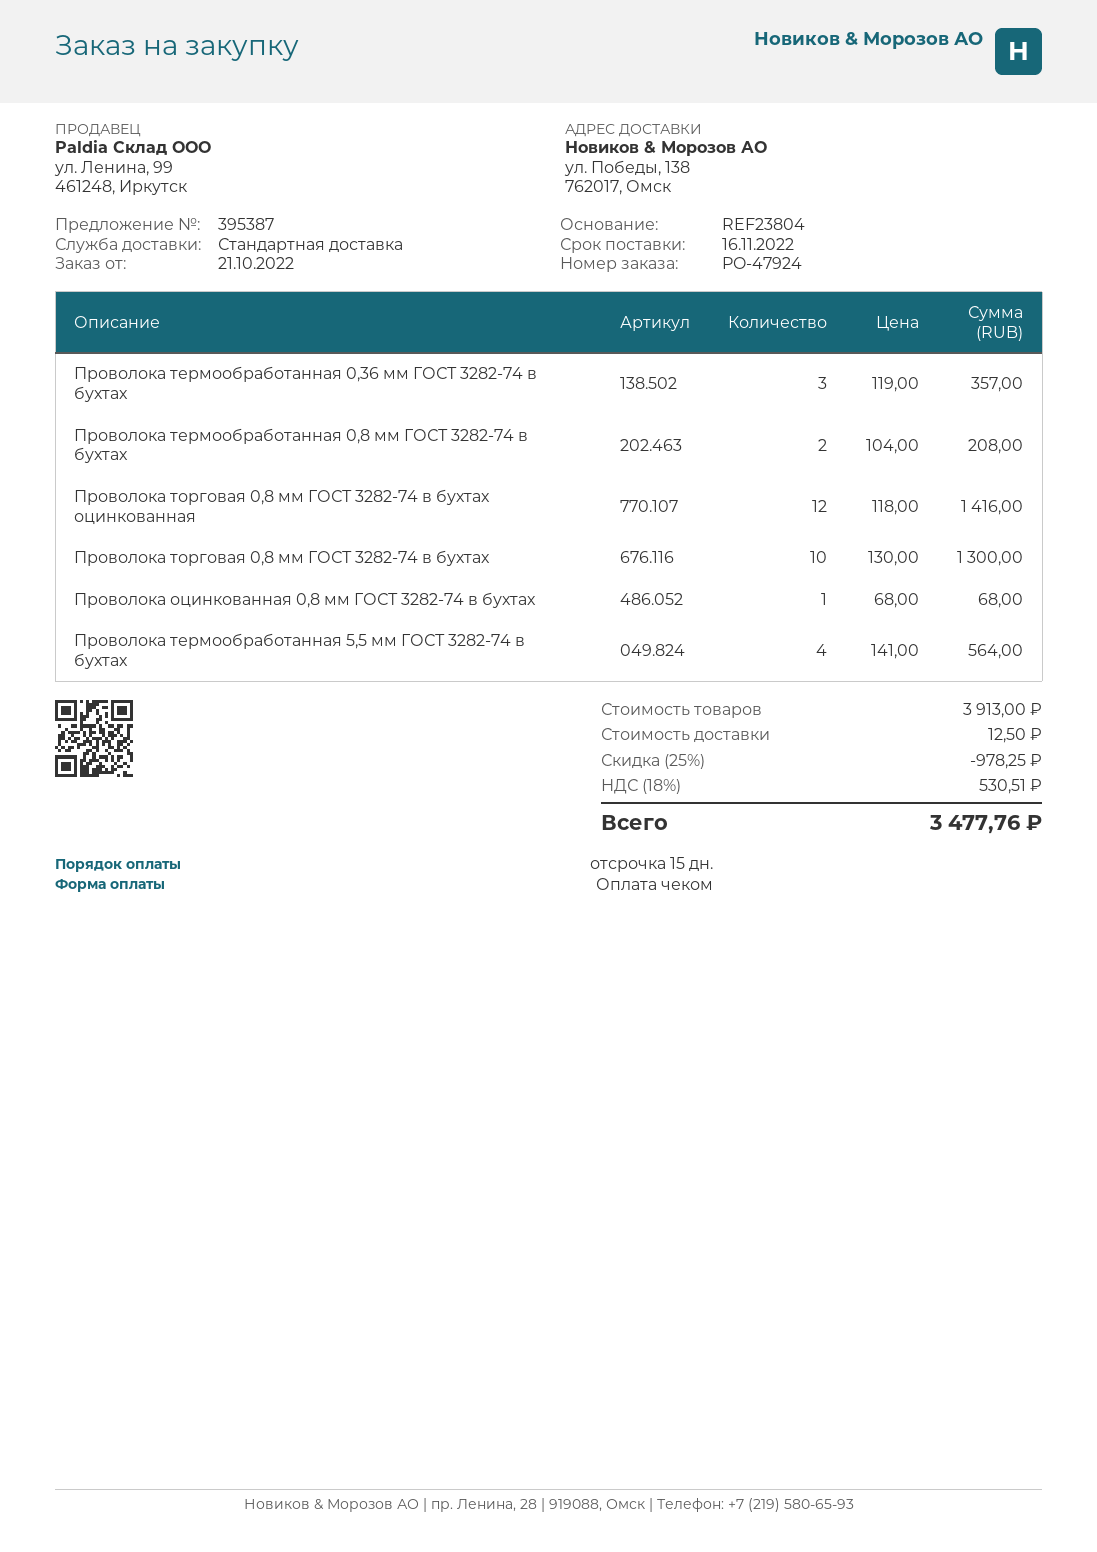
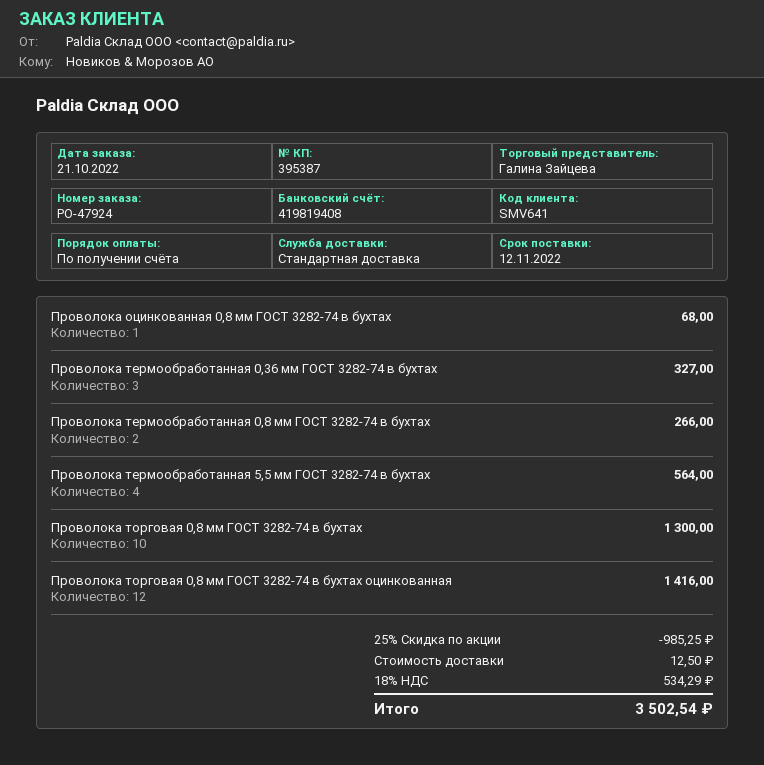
delivery date: 2022-11-16 -> 2022-11-12
payment terms: 15 days -> on receipt
Проволока термообработанная 0,36 мм ГОСТ 3282-74 в бухтах: 3 for 357.00 -> 3 for 327.00
Проволока термообработанная 0,8 мм ГОСТ 3282-74 в бухтах: 2 for 208.00 -> 2 for 266.00
discount: 25% = 978.25 -> 25% = 985.25
tax: 18% = 530.51 -> 18% = 534.29
total: 3477.76 -> 3502.54

